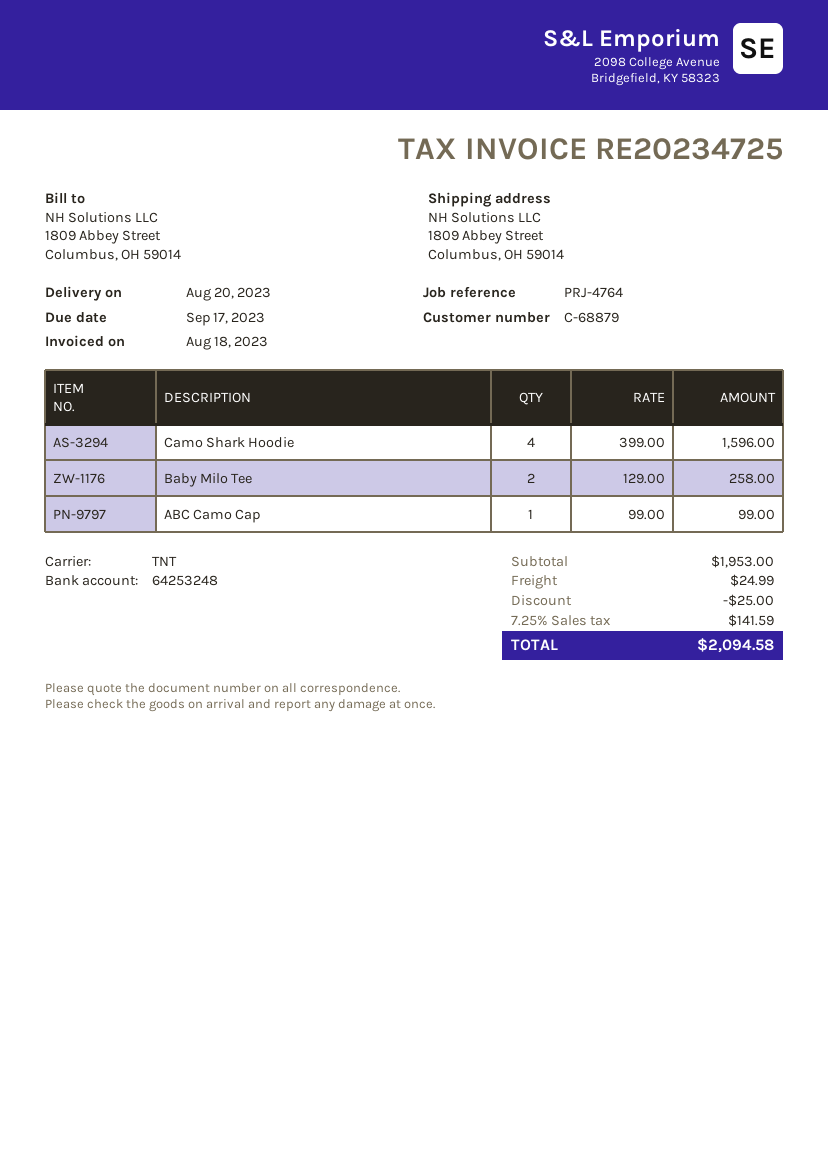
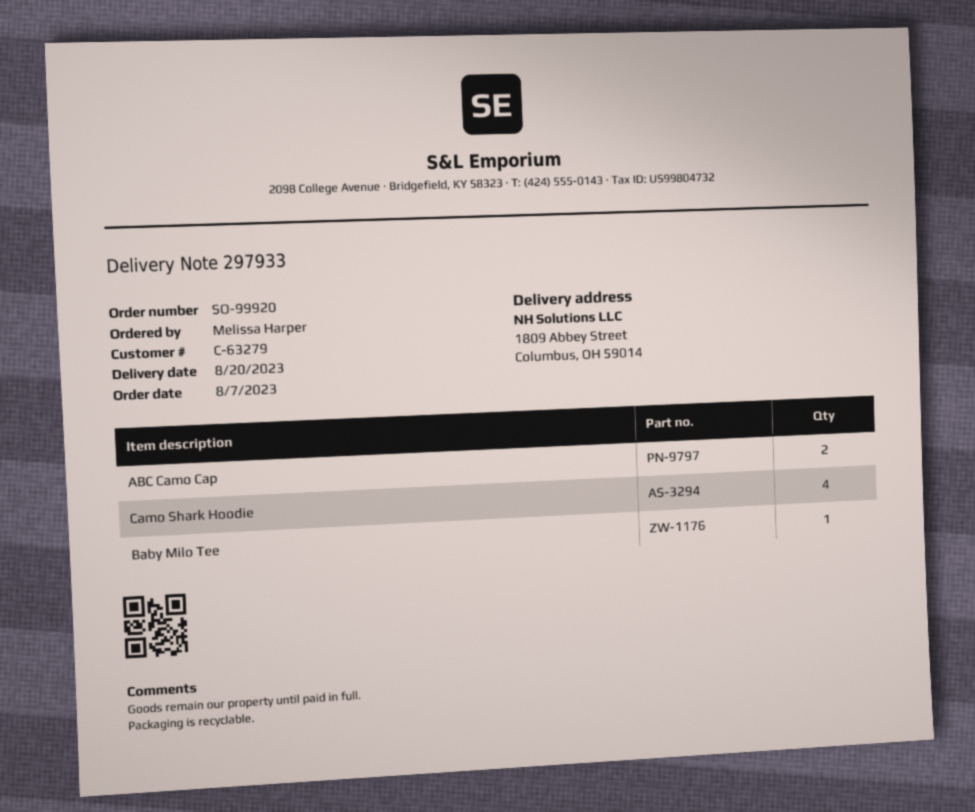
customer number: C-68879 -> C-63279
Baby Milo Tee: 2 -> 1
ABC Camo Cap: 1 -> 2

